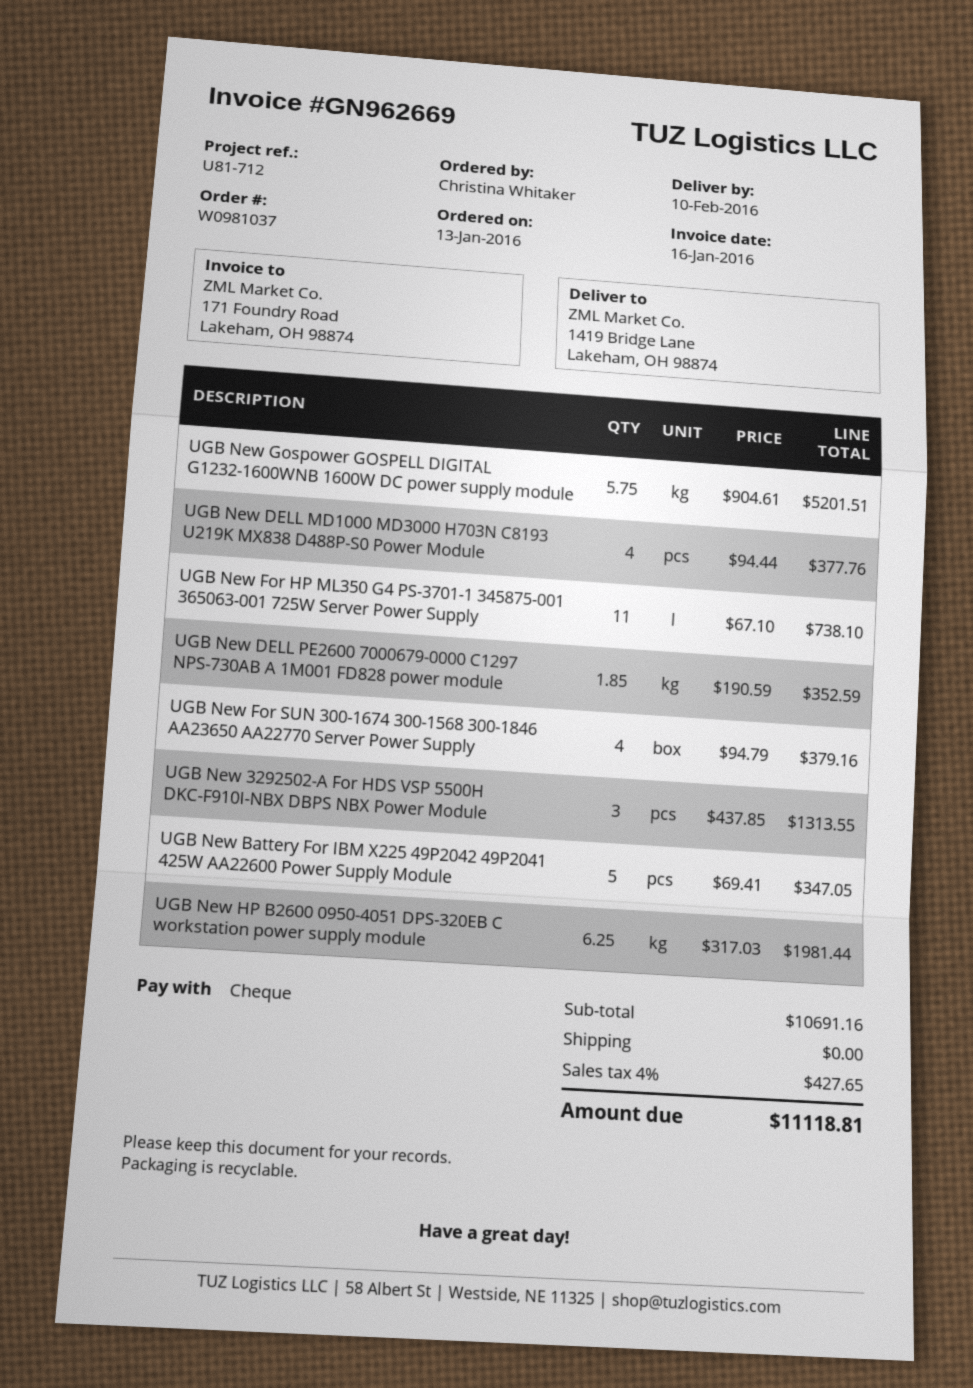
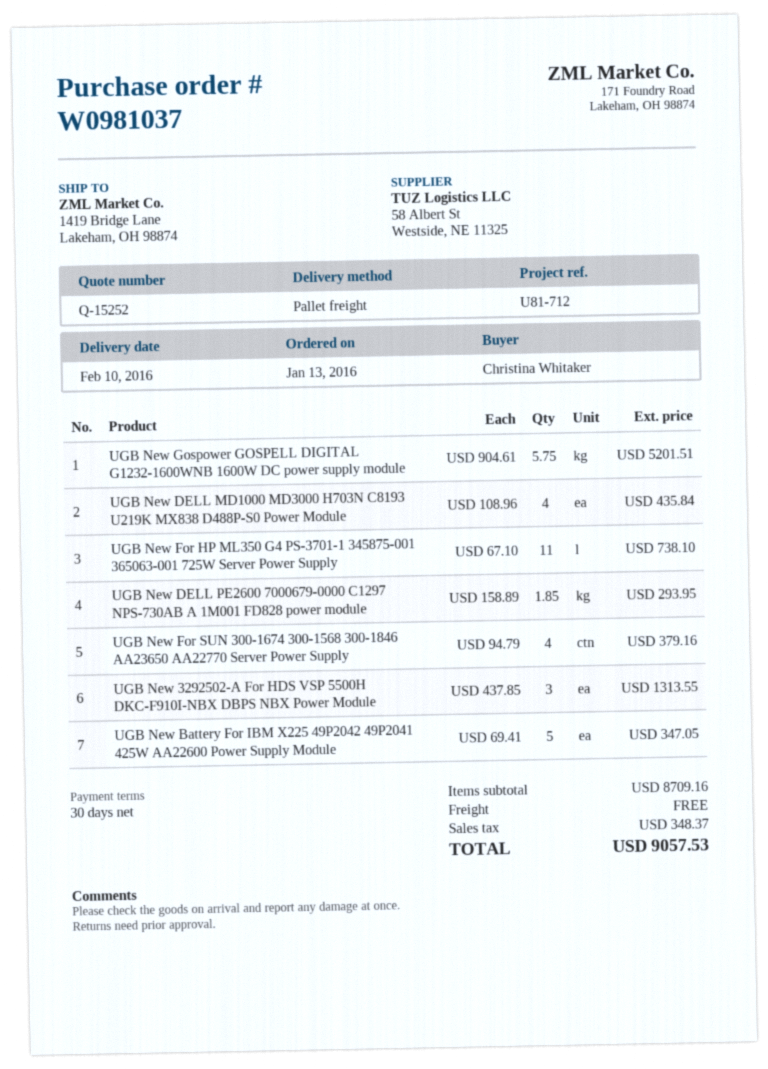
UGB New DELL MD1000 MD3000 H703N C8193 U219K MX838 D488P-S0 Power Module: 4 x 94.44 = 377.76 -> 4 x 108.96 = 435.84
UGB New DELL PE2600 7000679-0000 C1297 NPS-730AB A 1M001 FD828 power module: 1.85 x 190.59 = 352.59 -> 1.85 x 158.89 = 293.95
UGB New HP B2600 0950-4051 DPS-320EB C workstation power supply module: 6.25 x 317.03 = 1981.44 -> none
subtotal: 10691.16 -> 8709.16
tax: 427.65 -> 348.37
total: 11118.81 -> 9057.53

